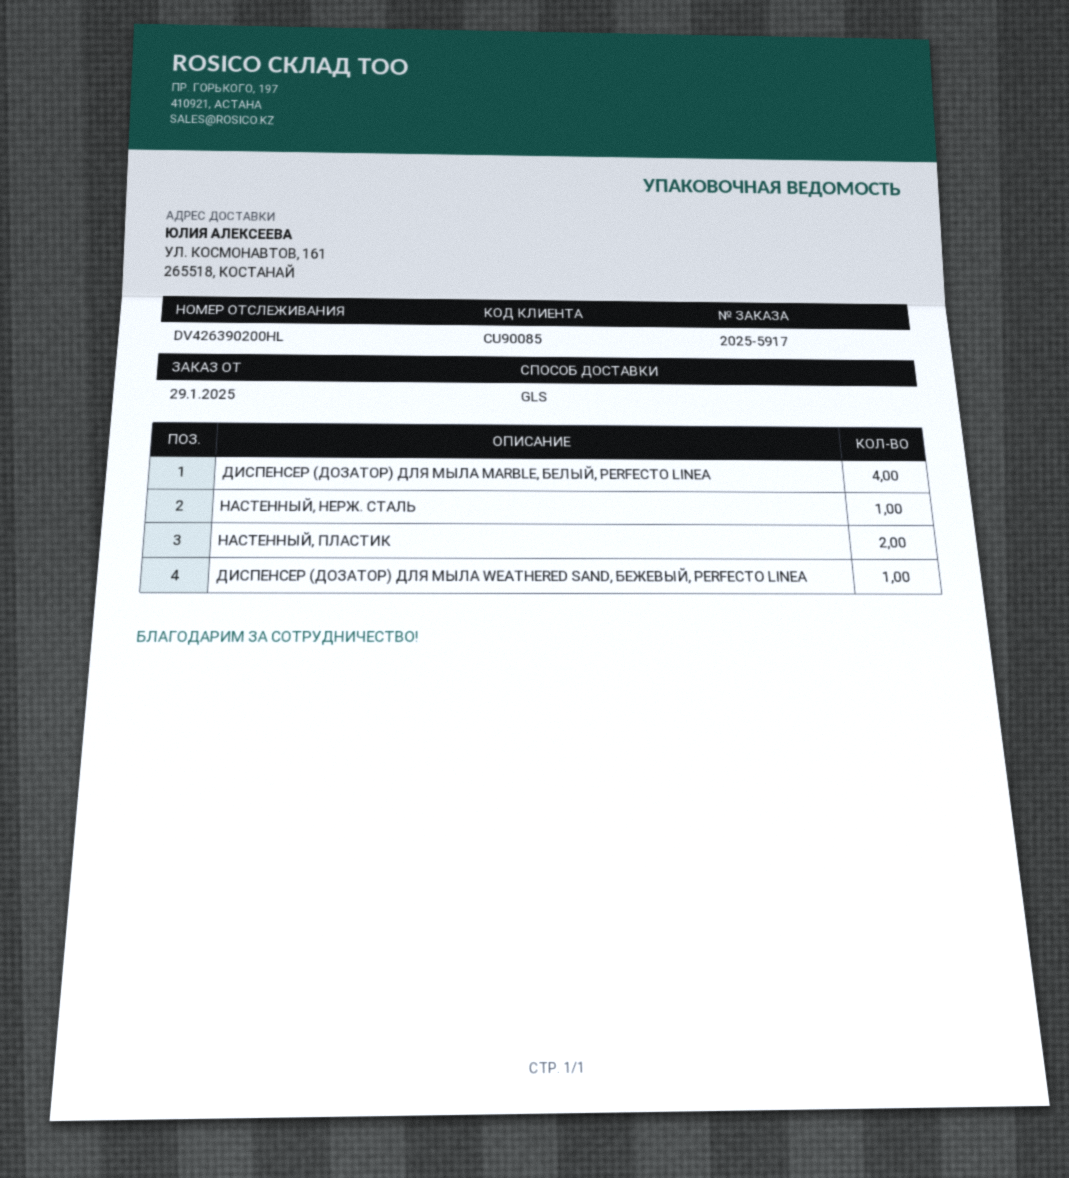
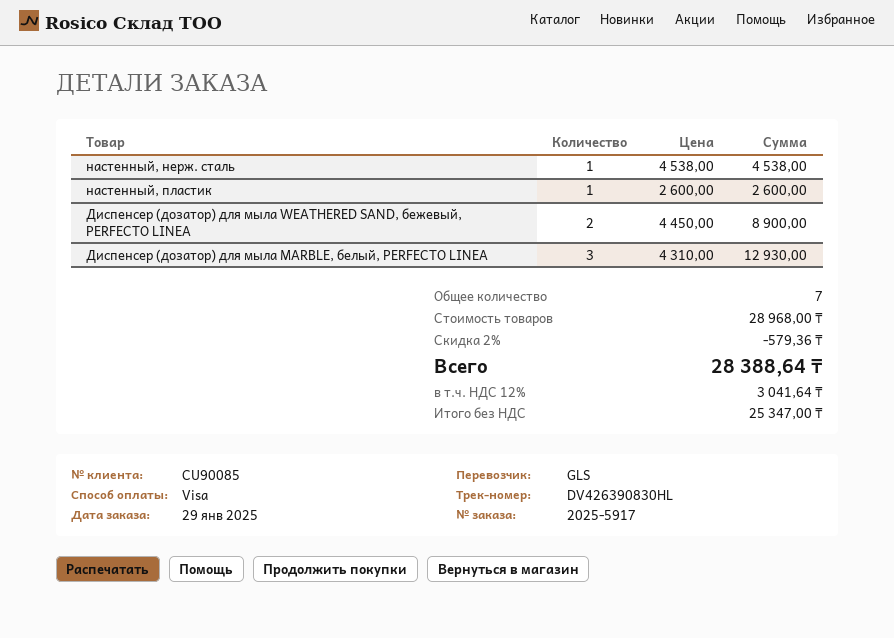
tracking number: DV426390200HL -> DV426390830HL
ДИСПЕНСЕР (ДОЗАТОР) ДЛЯ МЫЛА MARBLE, БЕЛЫЙ, PERFECTO LINEA: 4 -> 3
НАСТЕННЫЙ, ПЛАСТИК: 2 -> 1
ДИСПЕНСЕР (ДОЗАТОР) ДЛЯ МЫЛА WEATHERED SAND, БЕЖЕВЫЙ, PERFECTO LINEA: 1 -> 2

